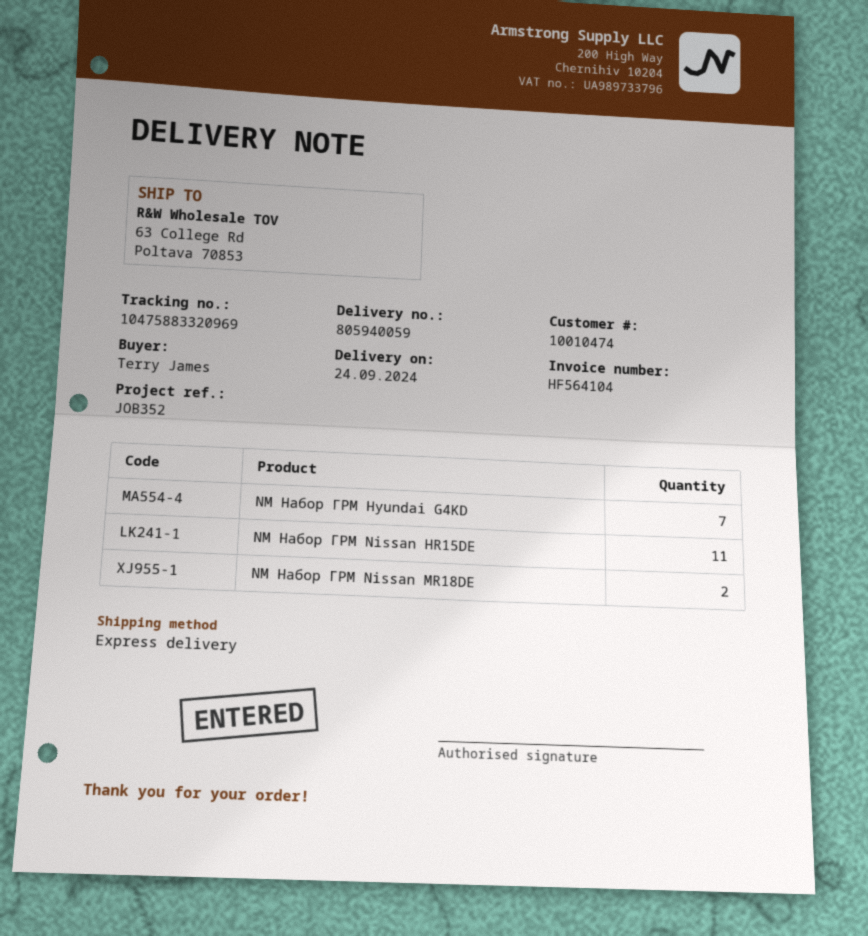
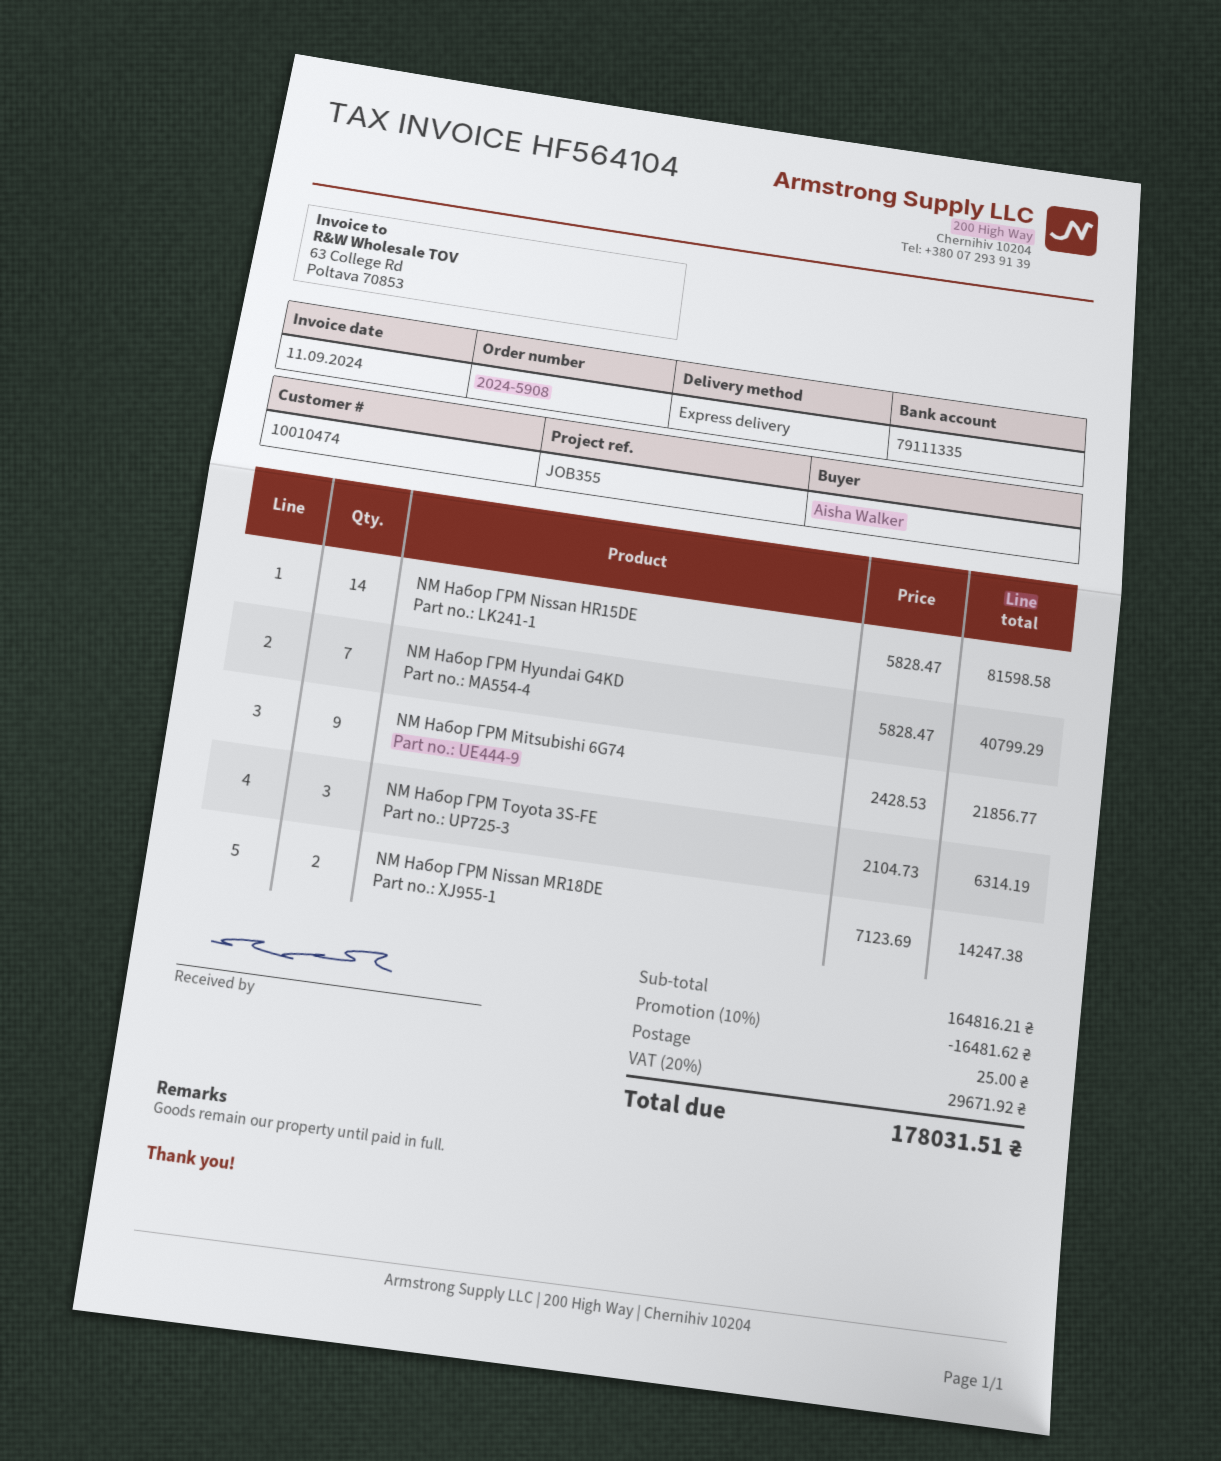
reference: JOB352 -> JOB355
ordered by: Terry James -> Aisha Walker
NM Набор ГРМ Nissan HR15DE: 11 -> 14
NM Набор ГРМ Mitsubishi 6G74: none -> 9
NM Набор ГРМ Toyota 3S-FE: none -> 3

